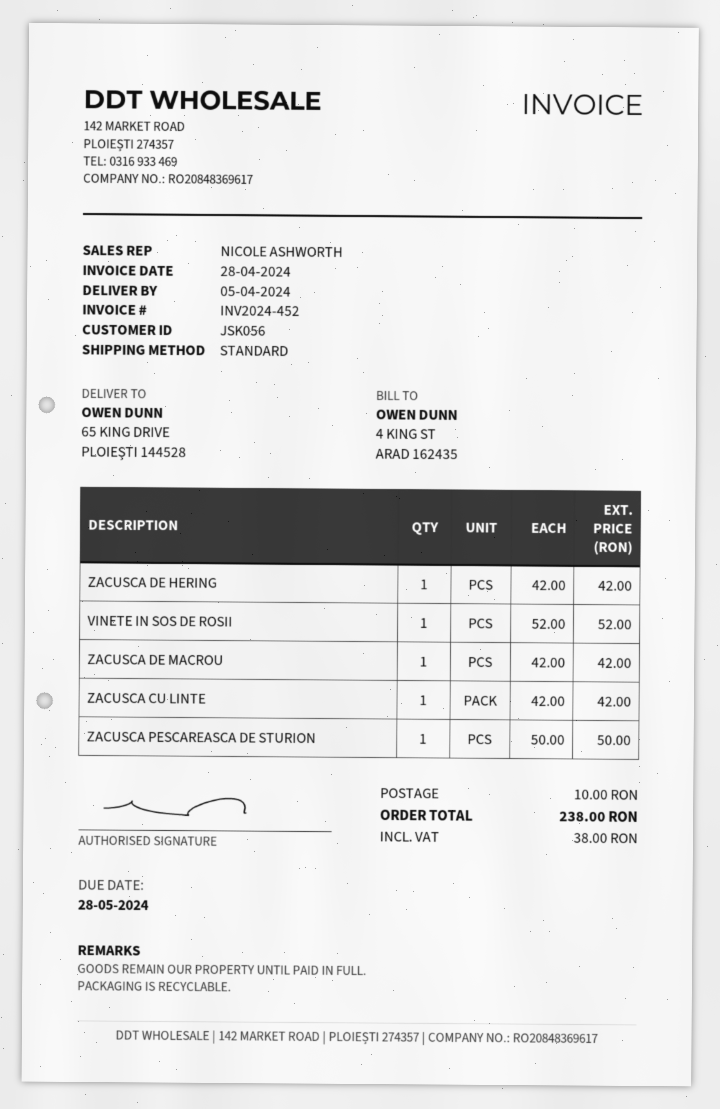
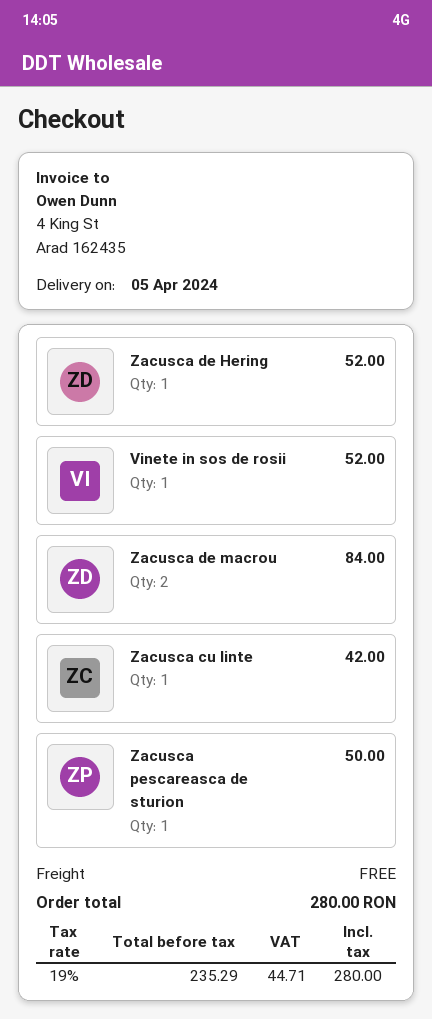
ZACUSCA DE HERING: 1 for 42.00 -> 1 for 52.00
ZACUSCA DE MACROU: 1 for 42.00 -> 2 for 84.00
shipping: 10.00 -> 0.00
tax: 38.00 -> 44.71
total: 238.00 -> 280.00

